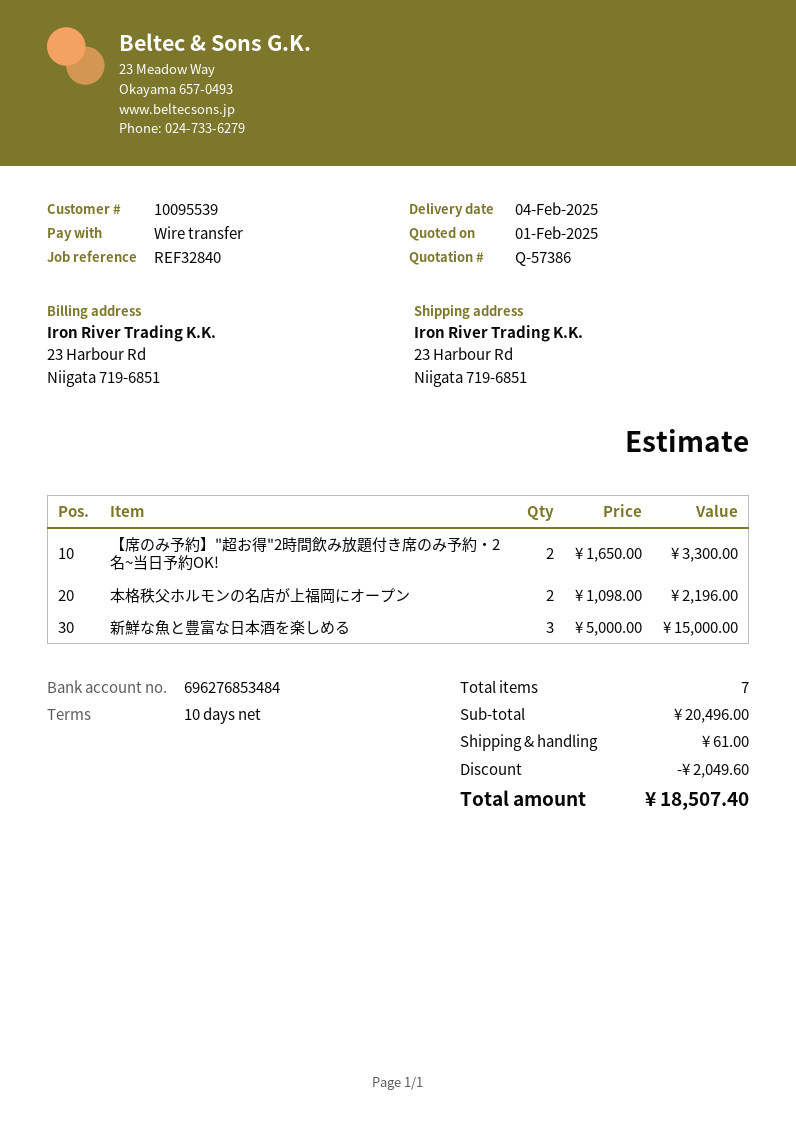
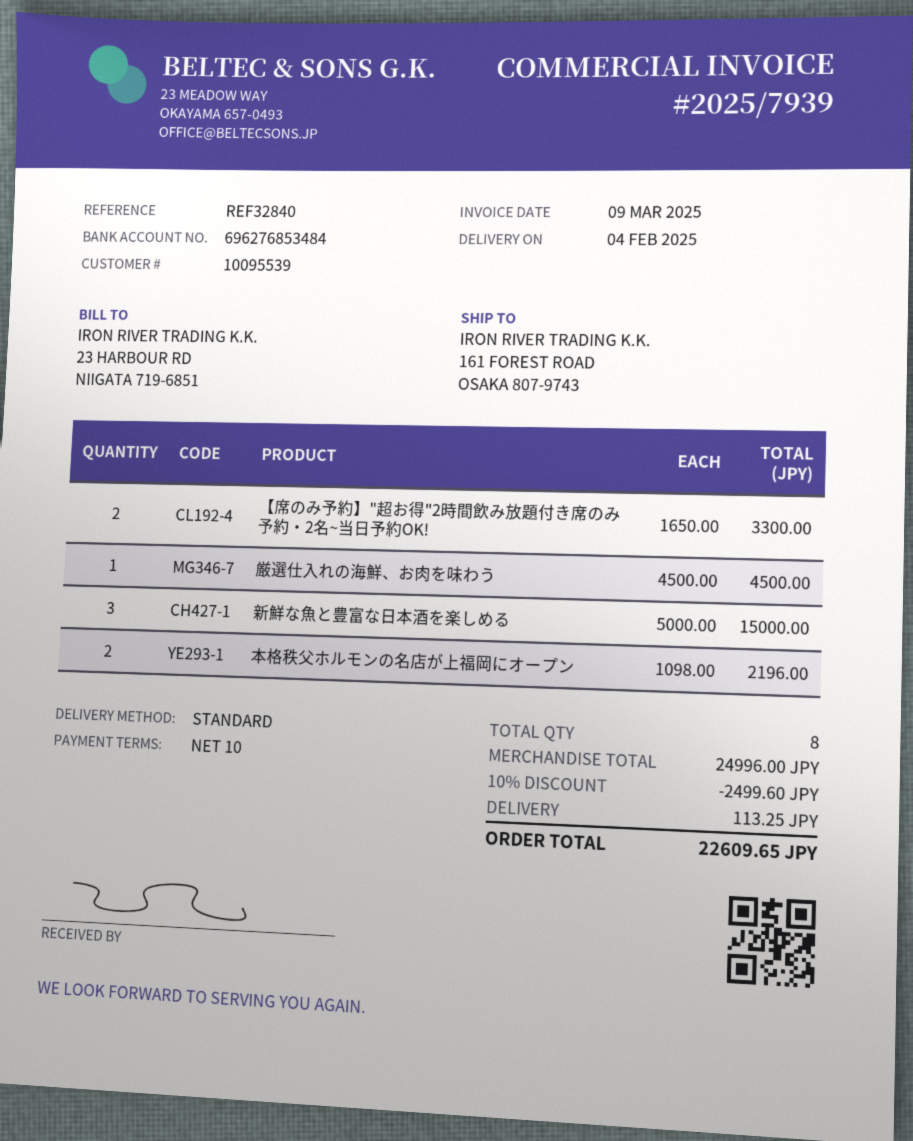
ship to: 23 Harbour Rd, Niigata 719-6851 -> 161 FOREST ROAD, OSAKA 807-9743
厳選仕入れの海鮮、お肉を味わう: none -> 1 x 4500.00 = 4500.00
total quantity: 7 -> 8
subtotal: 20496.00 -> 24996.00
discount: 2049.60 -> 2499.60
shipping: 61.00 -> 113.25
total: 18507.40 -> 22609.65

